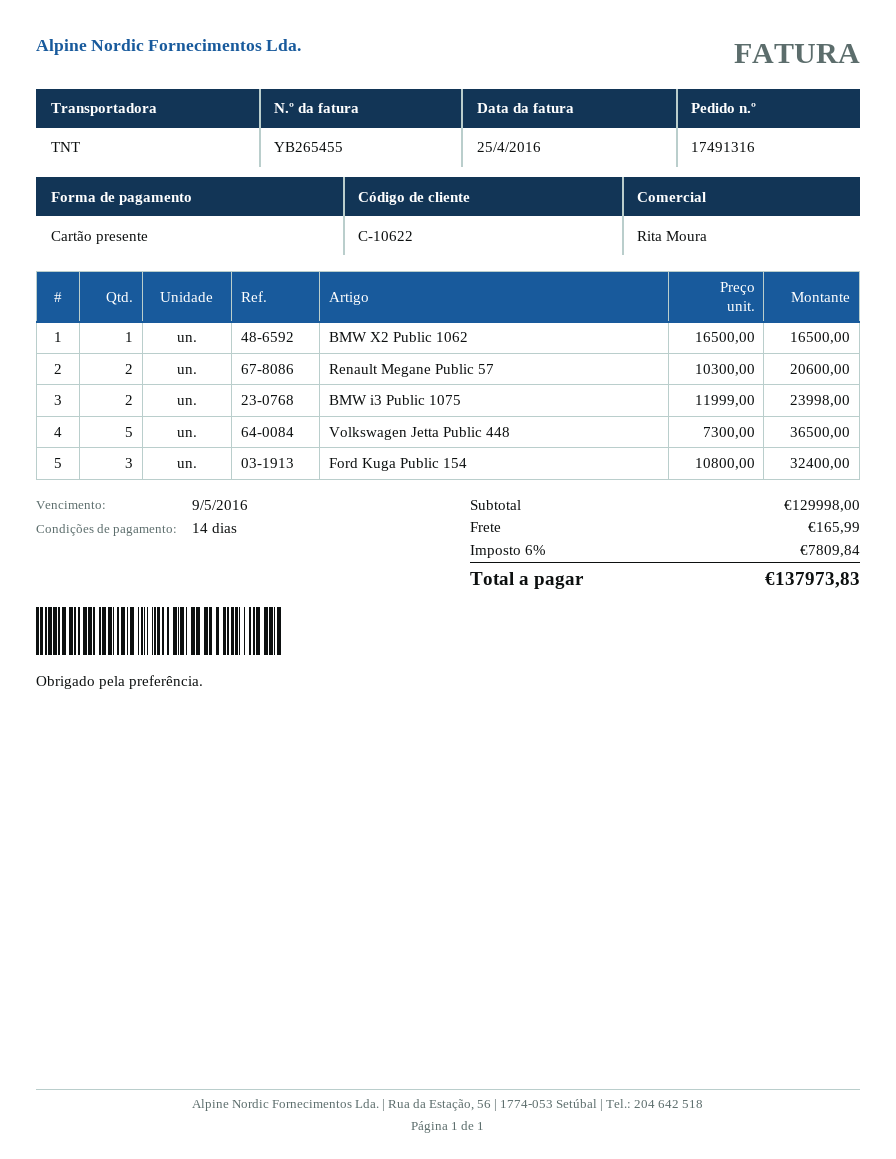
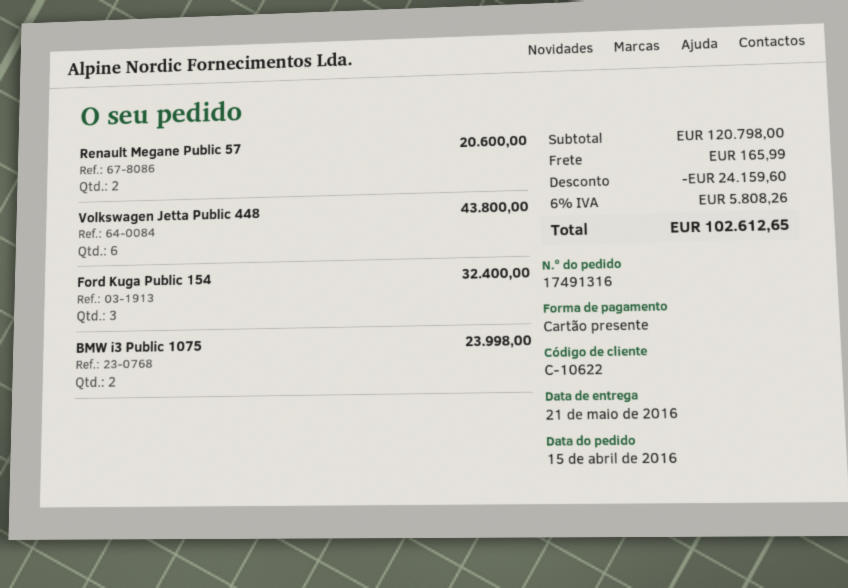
BMW X2 Public 1062: 1 for 16500.00 -> none
Volkswagen Jetta Public 448: 5 for 36500.00 -> 6 for 43800.00
subtotal: 129998.00 -> 120798.00
discount: none -> 24159.60
tax: 6% = 7809.84 -> 6% = 5808.26
total: 137973.83 -> 102612.65

